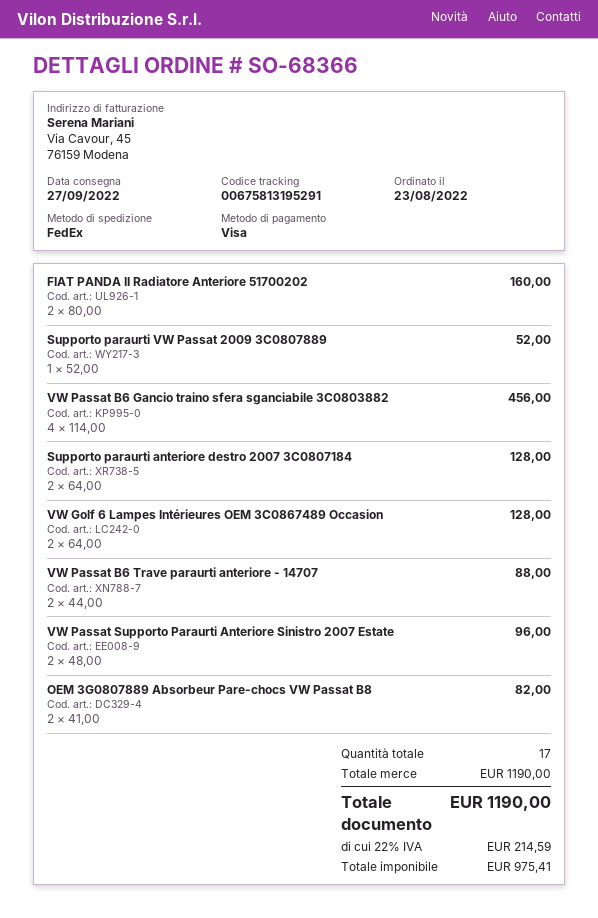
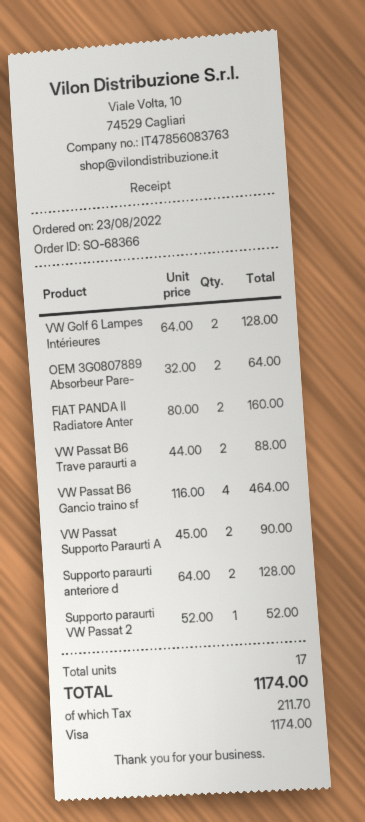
VW Passat B6 Gancio traino sfera sganciabile 3C0803882: 4 x 114.00 = 456.00 -> 4 x 116.00 = 464.00
VW Passat Supporto Paraurti Anteriore Sinistro 2007 Estate: 2 x 48.00 = 96.00 -> 2 x 45.00 = 90.00
OEM 3G0807889 Absorbeur Pare-chocs VW Passat B8: 2 x 41.00 = 82.00 -> 2 x 32.00 = 64.00
tax: 214.59 -> 211.70
total: 1190.00 -> 1174.00

